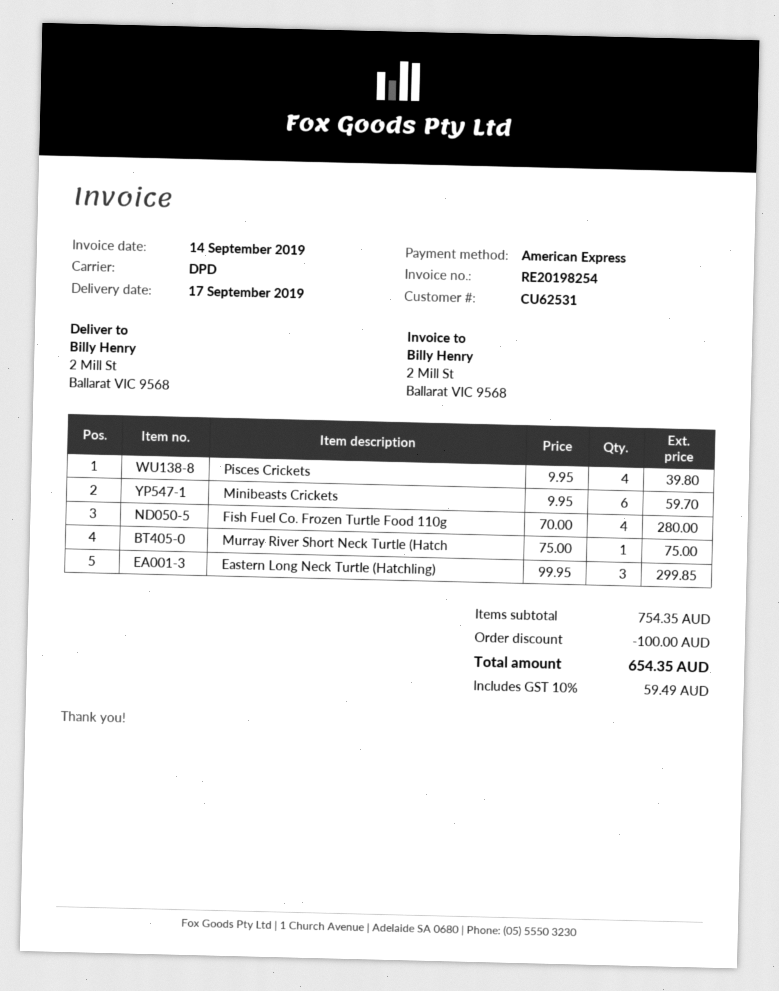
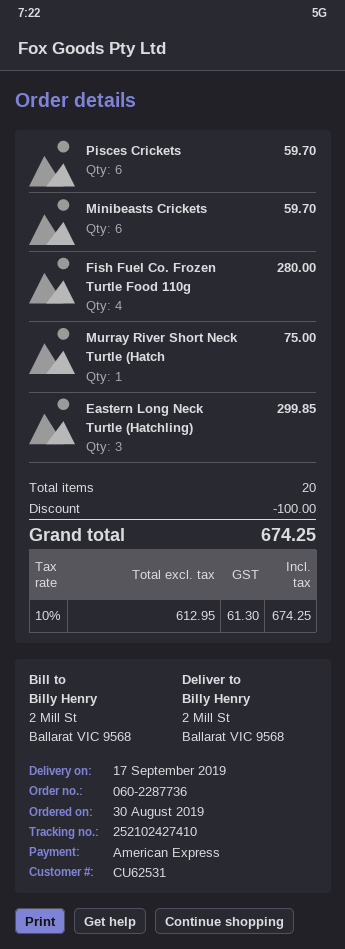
Pisces Crickets: 4 for 39.80 -> 6 for 59.70
tax: 10% = 59.49 -> 10% = 61.30
total: 654.35 -> 674.25

